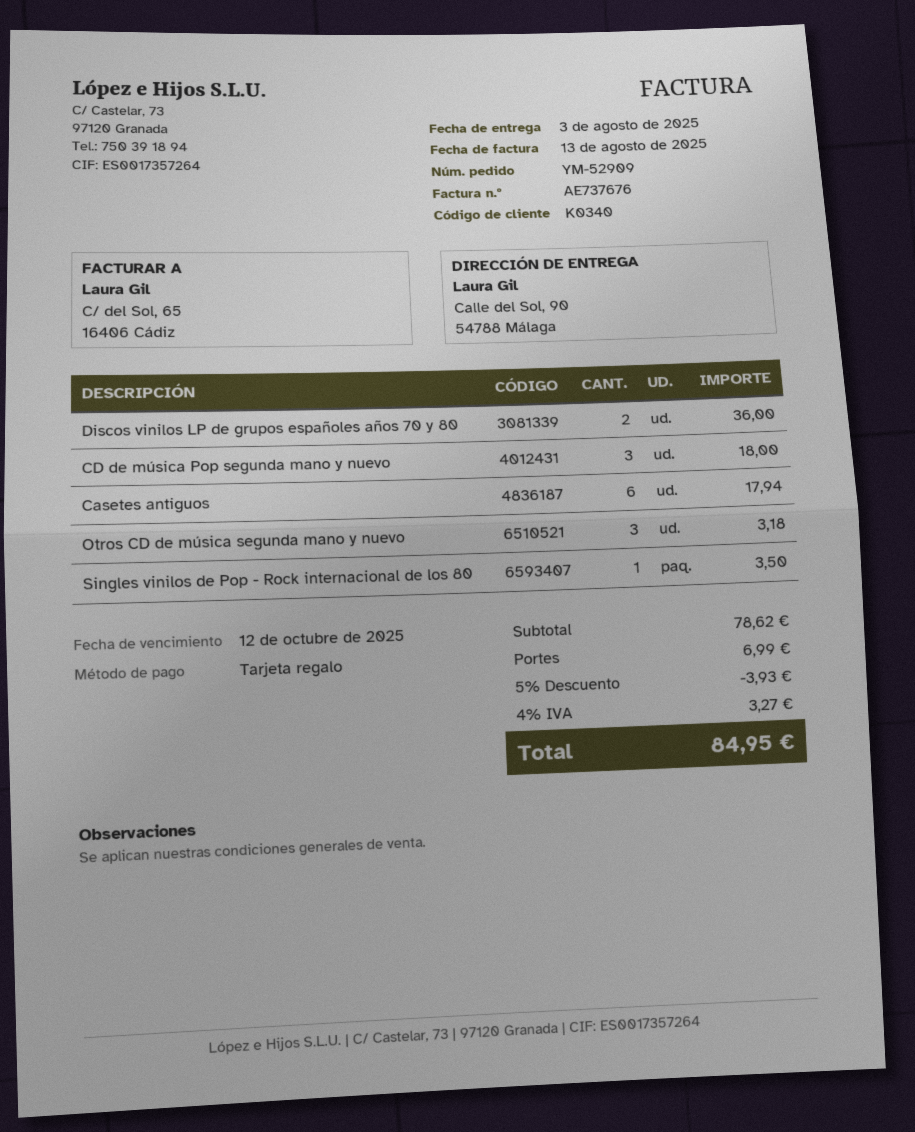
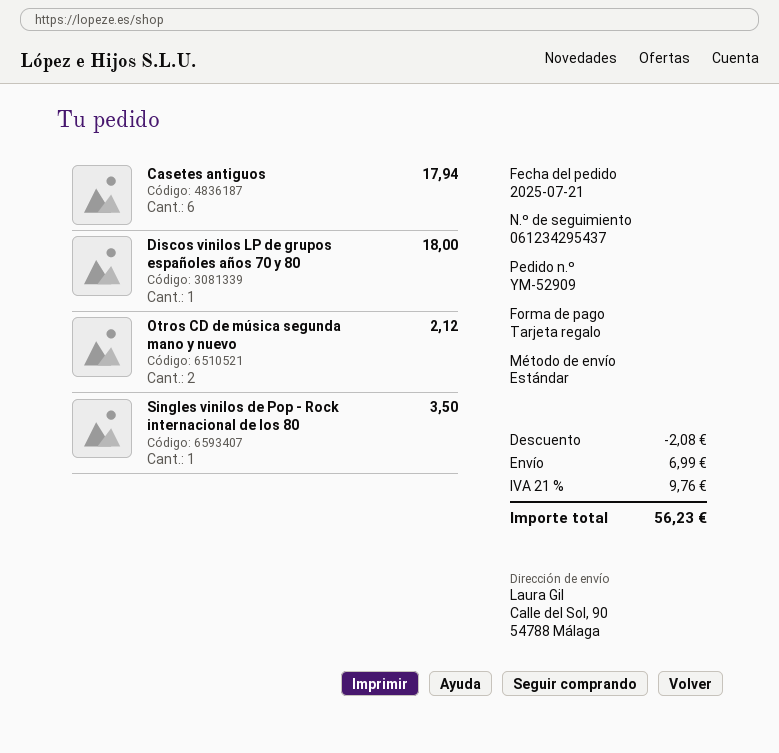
Discos vinilos LP de grupos españoles años 70 y 80: 2 for 36.00 -> 1 for 18.00
CD de música Pop segunda mano y nuevo: 3 for 18.00 -> none
Otros CD de música segunda mano y nuevo: 3 for 3.18 -> 2 for 2.12
discount: 3.93 -> 2.08
tax: 4% = 3.27 -> 21% = 9.76
total: 84.95 -> 56.23

